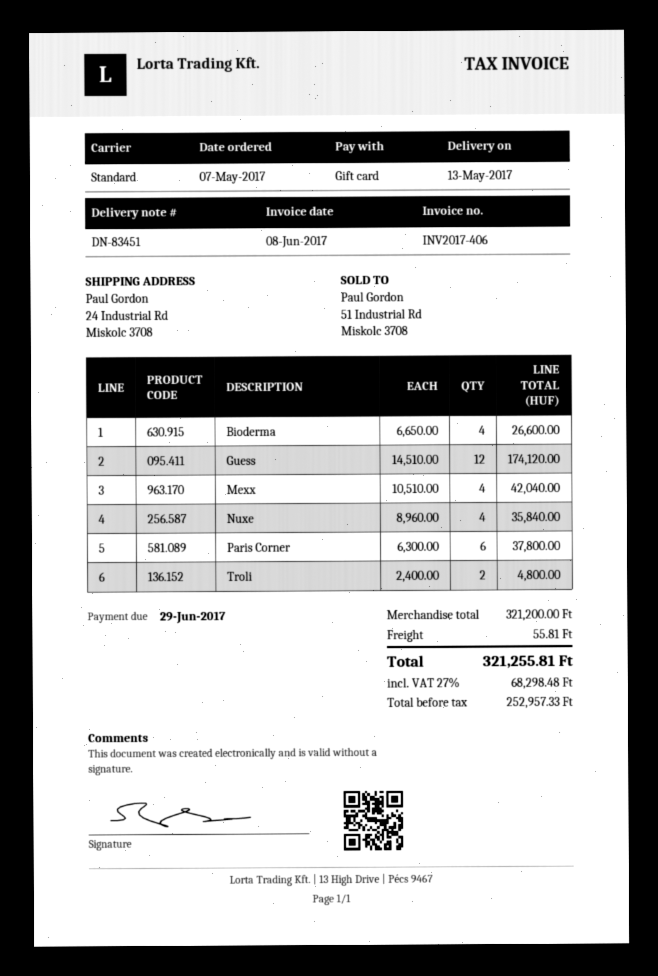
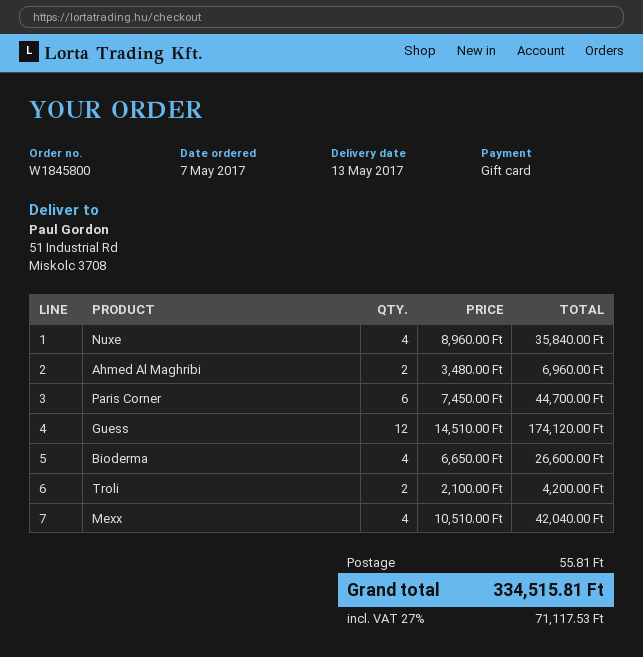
ship to: 24 Industrial Rd, Miskolc 3708 -> 51 Industrial Rd, Miskolc 3708
Paris Corner: 6 x 6300.00 = 37800.00 -> 6 x 7450.00 = 44700.00
Troli: 2 x 2400.00 = 4800.00 -> 2 x 2100.00 = 4200.00
Ahmed Al Maghribi: none -> 2 x 3480.00 = 6960.00
tax: 27% = 68298.48 -> 27% = 71117.53
total: 321255.81 -> 334515.81

